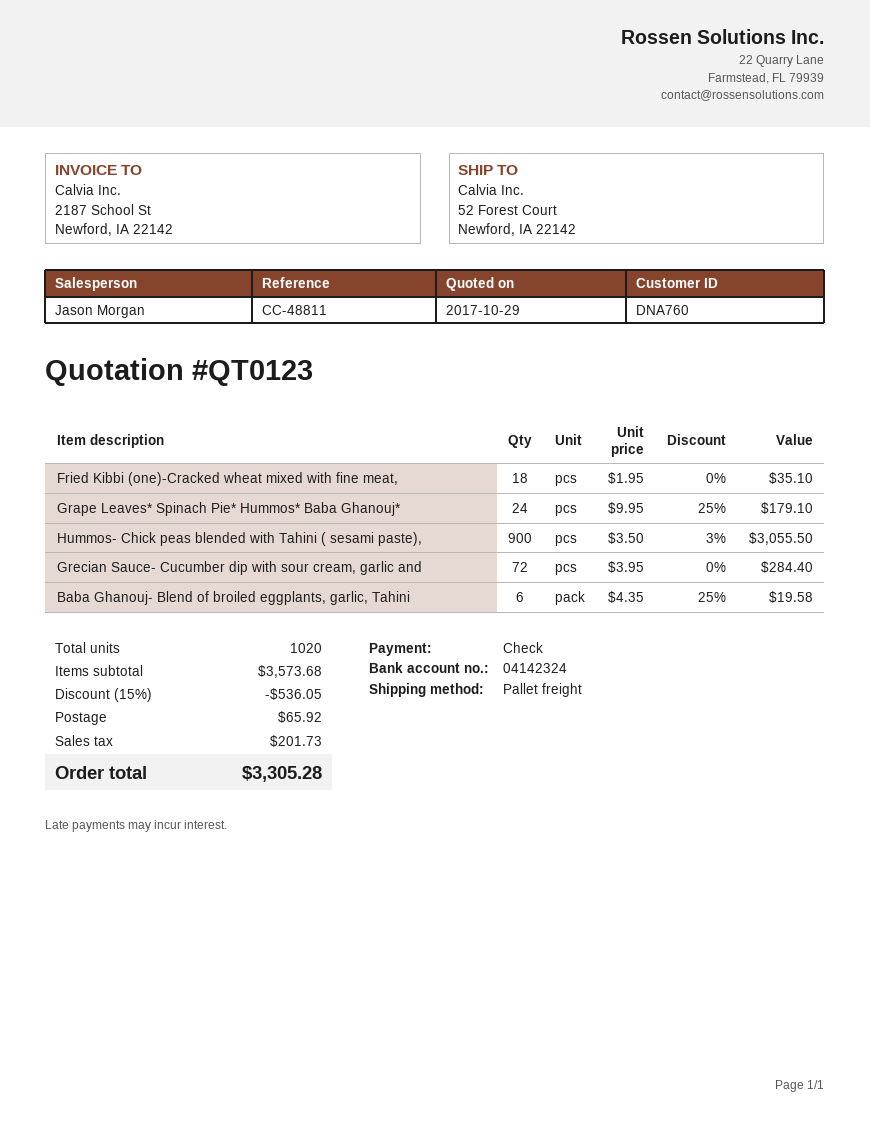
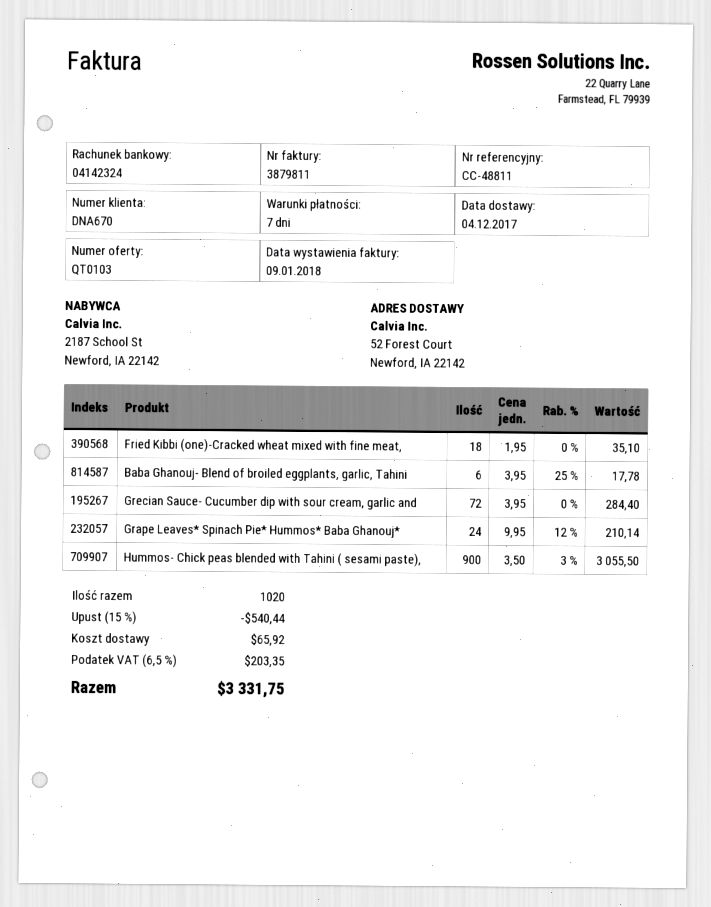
quote number: QT0123 -> QT0103
customer number: DNA760 -> DNA670
Grape Leaves* Spinach Pie* Hummos* Baba Ghanouj*: 24 x 9.95 - 25% = 179.10 -> 24 x 9.95 - 12% = 210.14
Baba Ghanouj- Blend of broiled eggplants, garlic, Tahini: 6 x 4.35 - 25% = 19.58 -> 6 x 3.95 - 25% = 17.78
discount: 15% = 536.05 -> 15% = 540.44
tax: 201.73 -> 203.35
total: 3305.28 -> 3331.75

